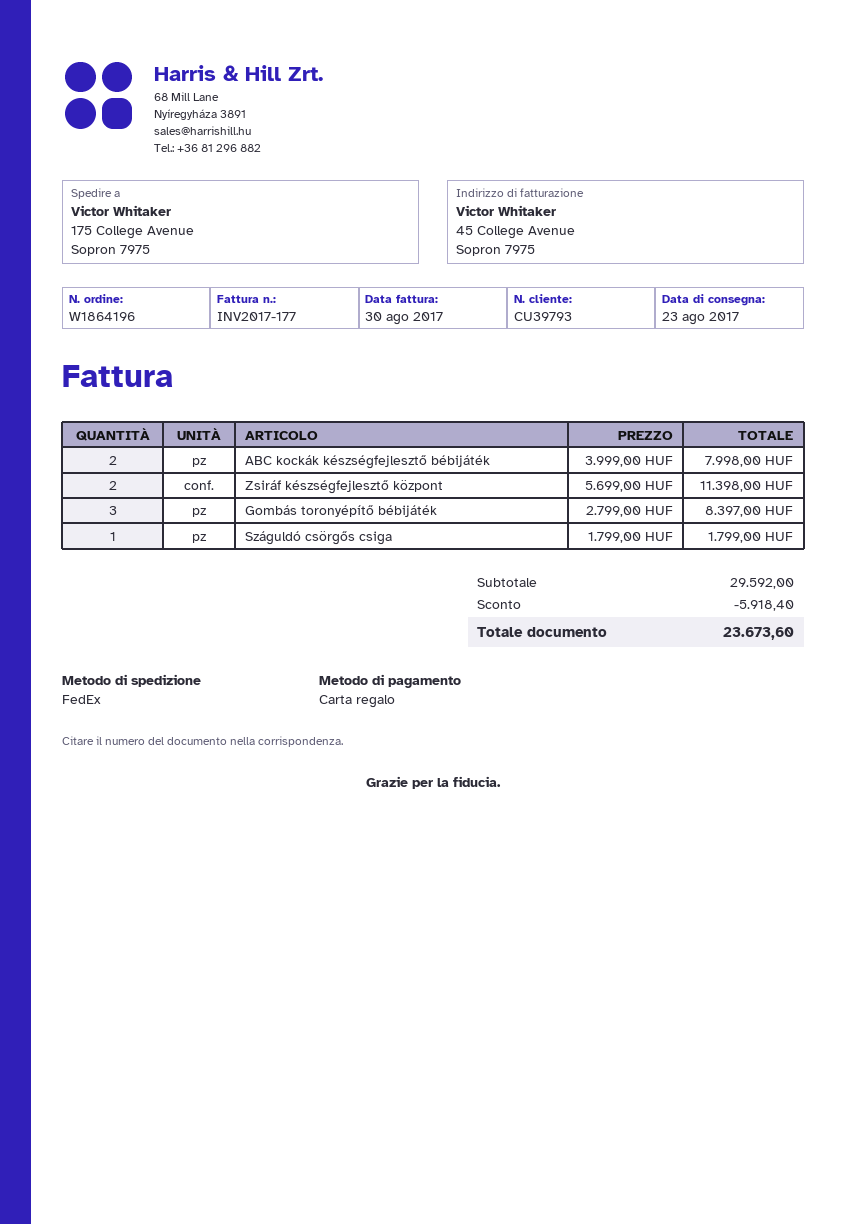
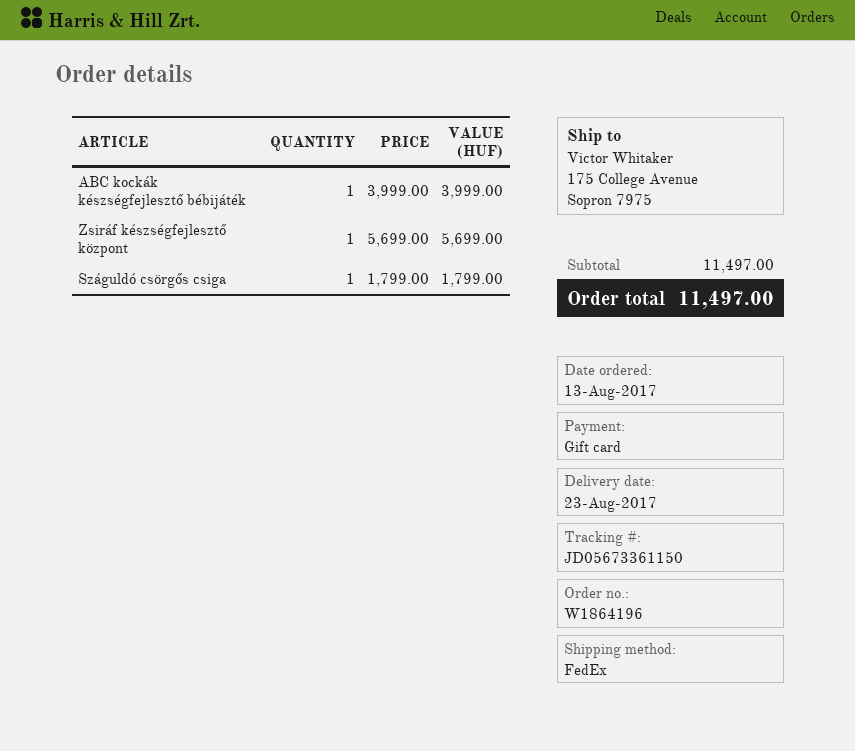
ABC kockák készségfejlesztő bébijáték: 2 x 3999.00 = 7998.00 -> 1 x 3999.00 = 3999.00
Zsiráf készségfejlesztő központ: 2 x 5699.00 = 11398.00 -> 1 x 5699.00 = 5699.00
Gombás toronyépítő bébijáték: 3 x 2799.00 = 8397.00 -> none
subtotal: 29592.00 -> 11497.00
discount: 5918.40 -> none
total: 23673.60 -> 11497.00

